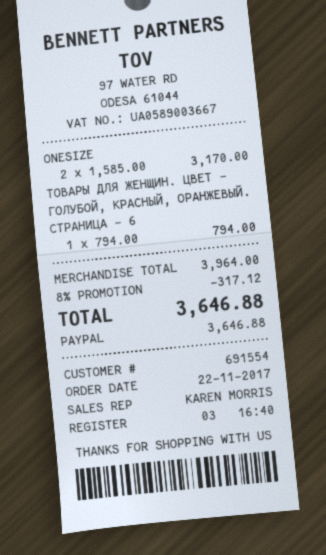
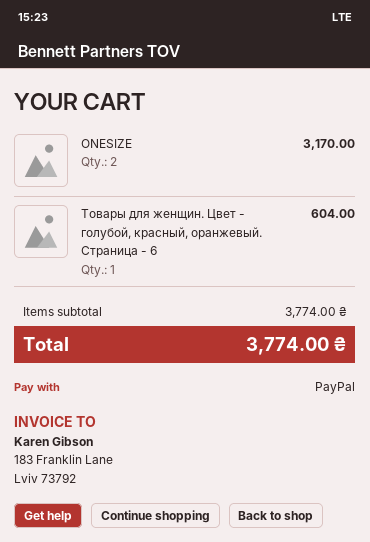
ТОВАРЫ ДЛЯ ЖЕНЩИН. ЦВЕТ - ГОЛУБОЙ, КРАСНЫЙ, ОРАНЖЕВЫЙ. СТРАНИЦА - 6: 1 for 794.00 -> 1 for 604.00
subtotal: 3964.00 -> 3774.00
discount: 8% = 317.12 -> none
total: 3646.88 -> 3774.00

